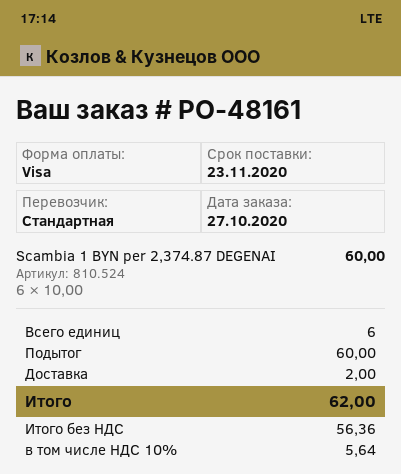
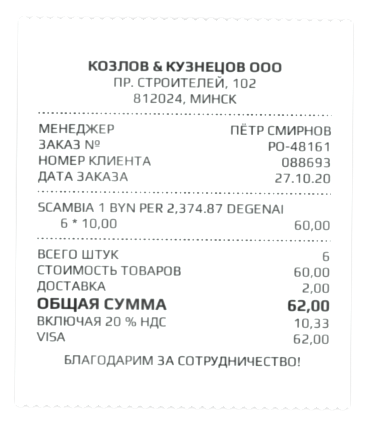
tax: 10% = 5.64 -> 20% = 10.33

